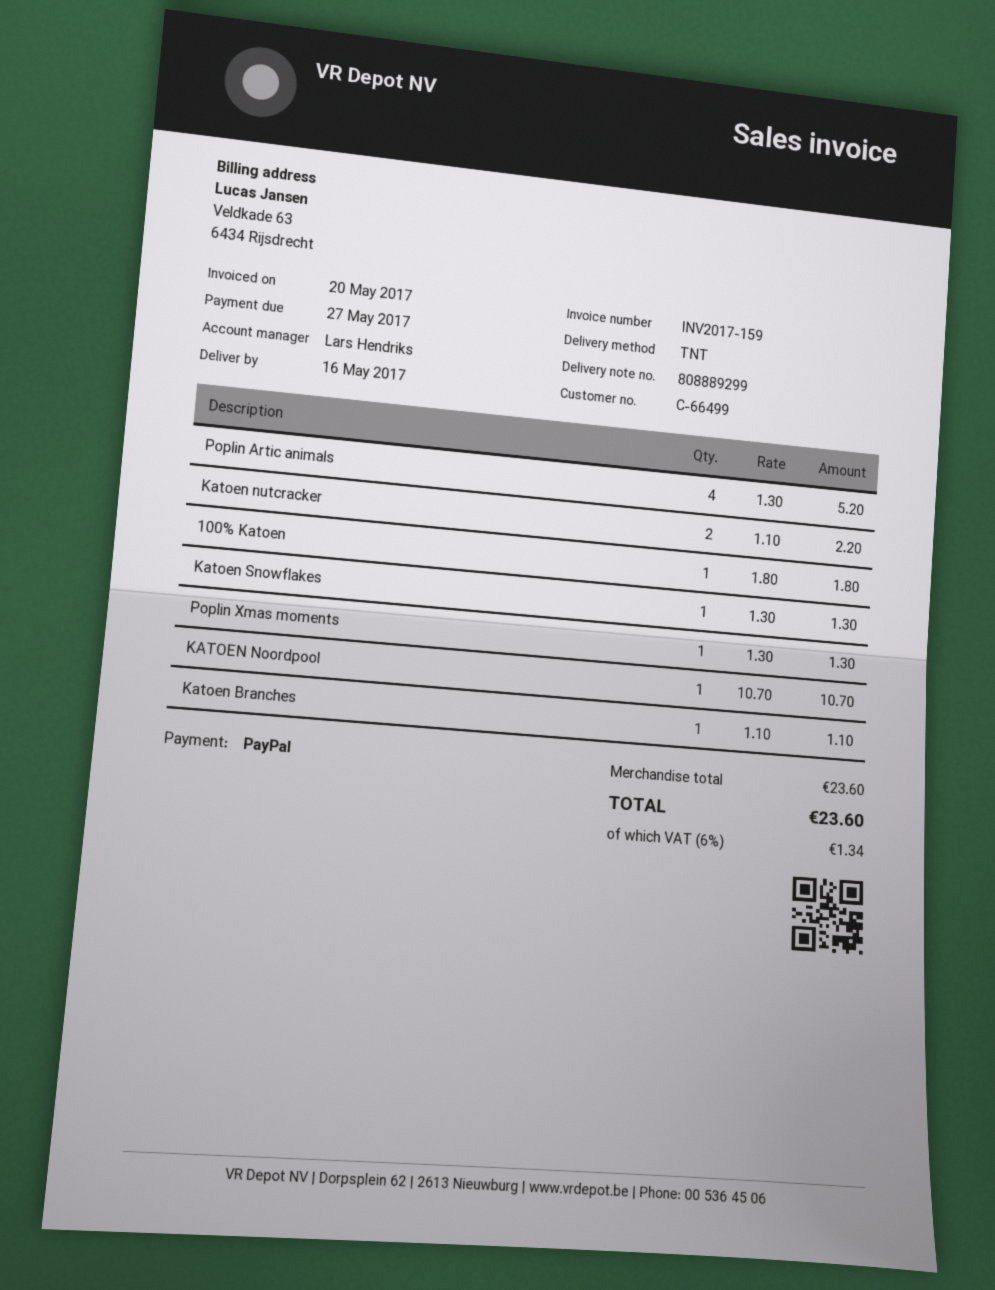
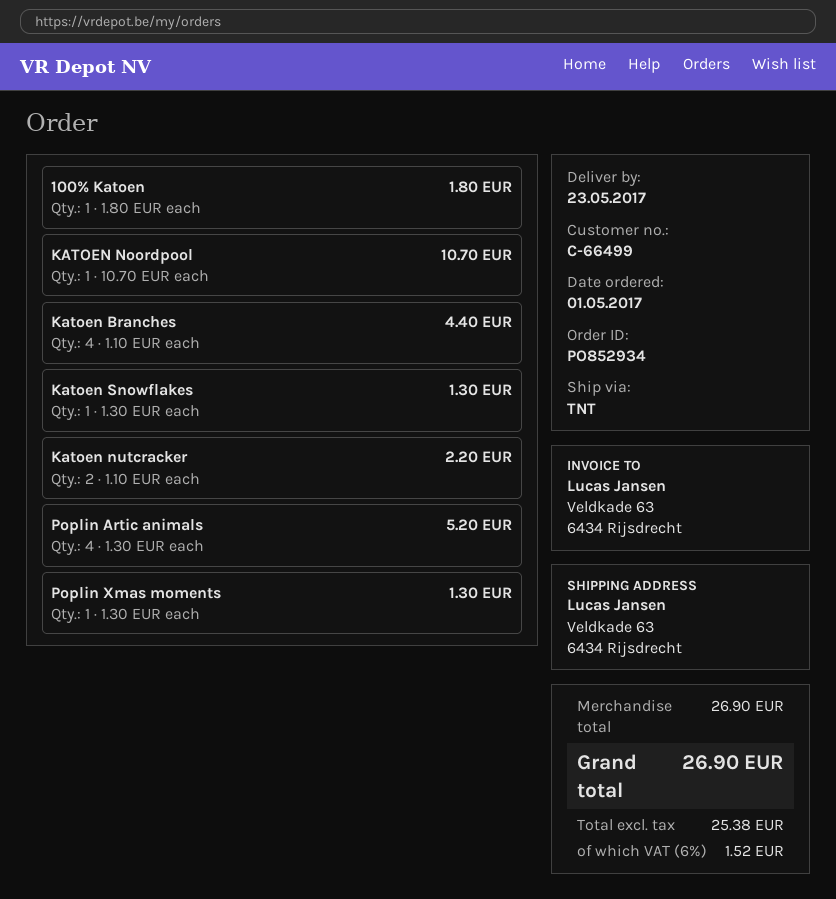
delivery date: 2017-05-16 -> 2017-05-23
Katoen Branches: 1 x 1.10 = 1.10 -> 4 x 1.10 = 4.40
subtotal: 23.60 -> 26.90
tax: 6% = 1.34 -> 6% = 1.52
total: 23.60 -> 26.90

